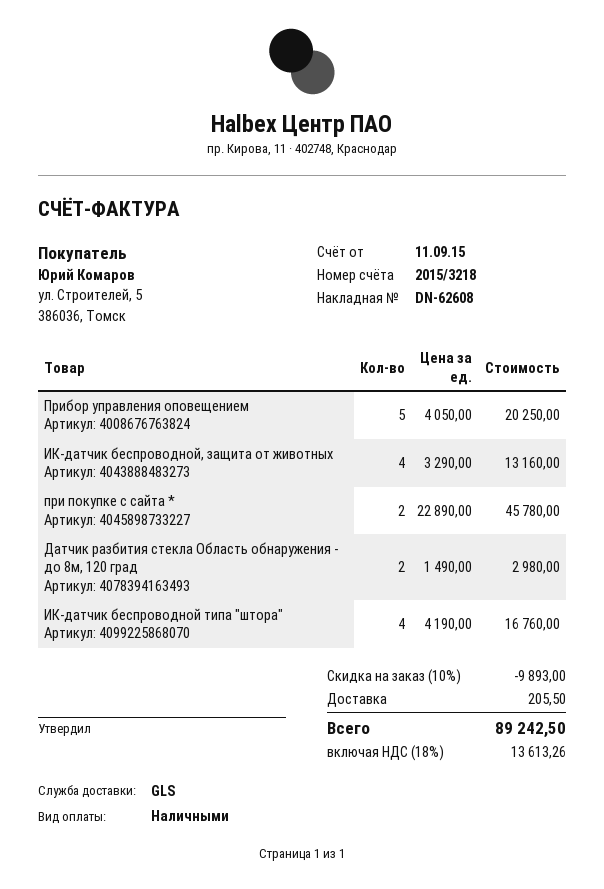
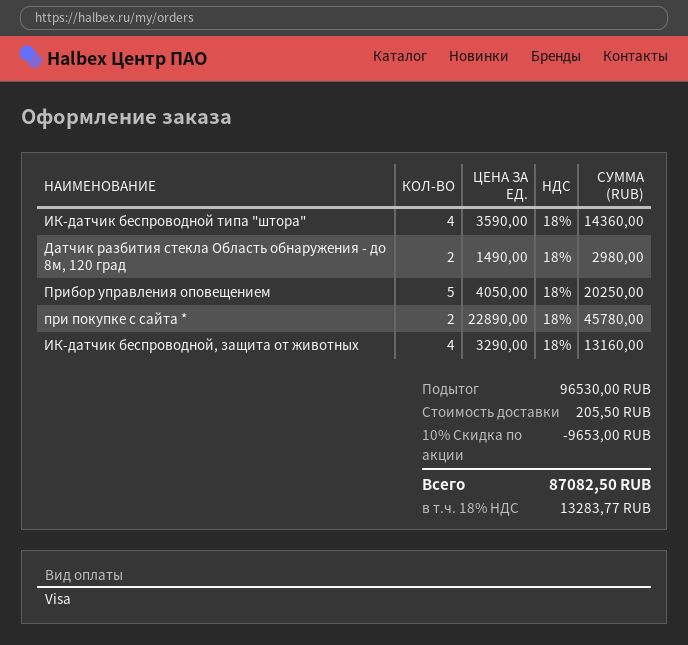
payment method: cash -> Visa
ИК-датчик беспроводной типа "штора": 4 x 4190.00 = 16760.00 -> 4 x 3590.00 = 14360.00
discount: 10% = 9893.00 -> 10% = 9653.00
tax: 18% = 13613.26 -> 18% = 13283.77
total: 89242.50 -> 87082.50

